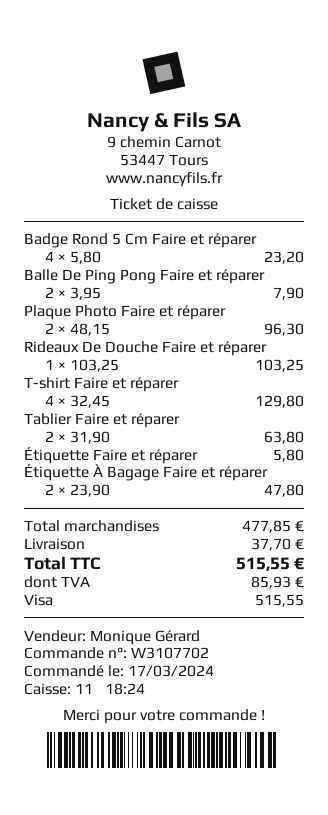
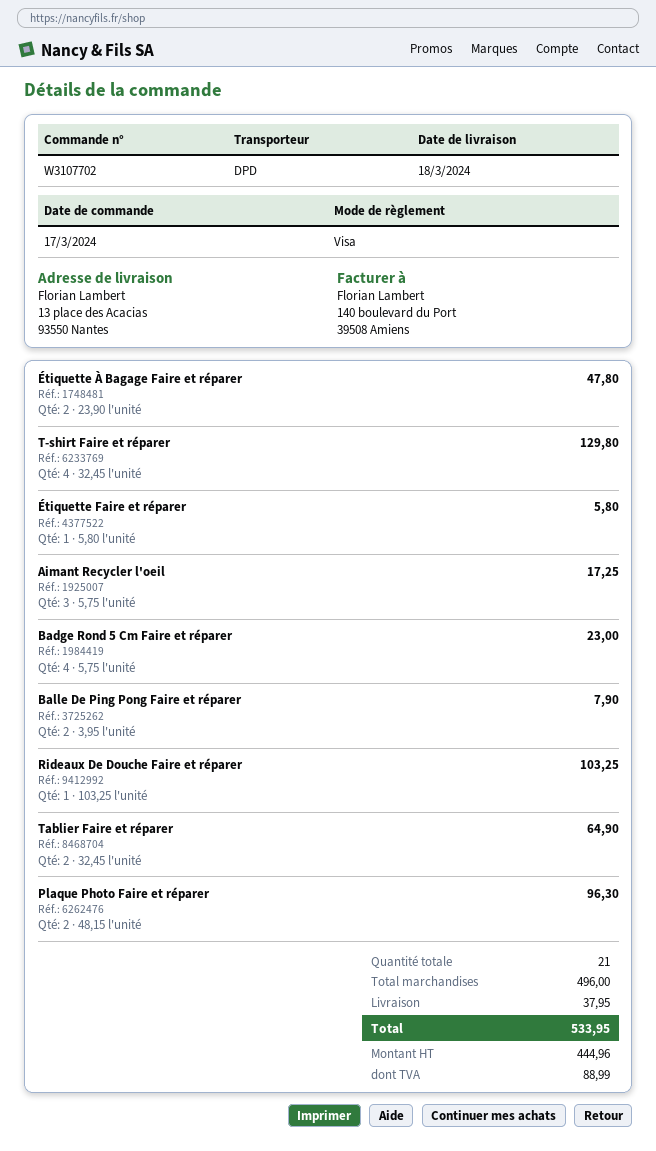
Badge Rond 5 Cm Faire et réparer: 4 x 5.80 = 23.20 -> 4 x 5.75 = 23.00
Tablier Faire et réparer: 2 x 31.90 = 63.80 -> 2 x 32.45 = 64.90
Aimant Recycler l'oeil: none -> 3 x 5.75 = 17.25
subtotal: 477.85 -> 496.00
shipping: 37.70 -> 37.95
tax: 85.93 -> 88.99
total: 515.55 -> 533.95

